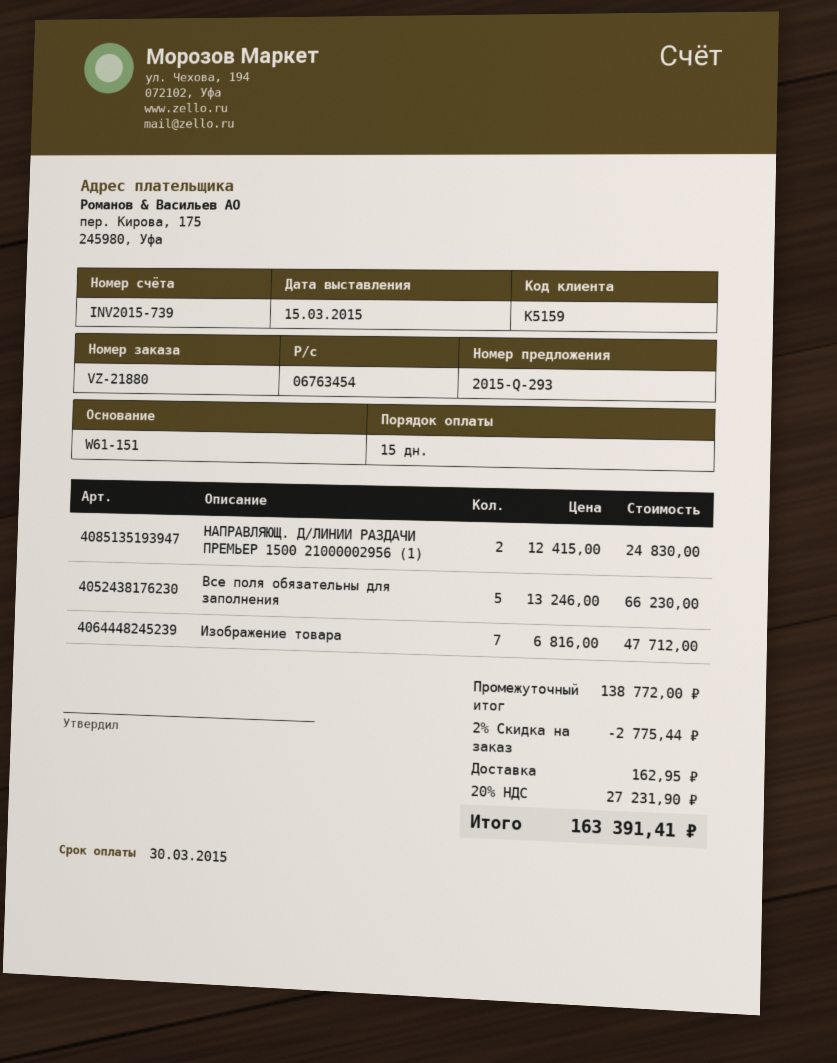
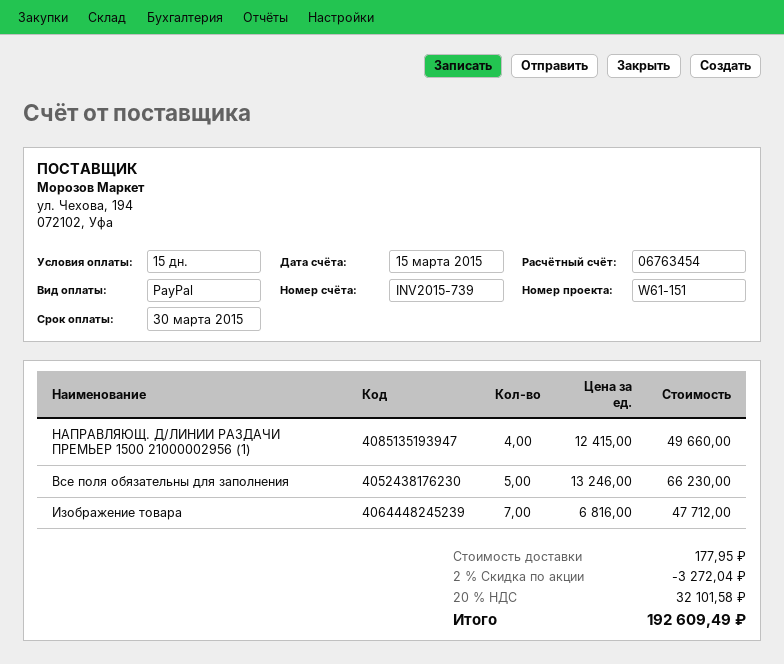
НАПРАВЛЯЮЩ. Д/ЛИНИИ РАЗДАЧИ ПРЕМЬЕР 1500 21000002956 (1): 2 x 12415.00 = 24830.00 -> 4 x 12415.00 = 49660.00
discount: 2% = 2775.44 -> 2% = 3272.04
shipping: 162.95 -> 177.95
tax: 20% = 27231.90 -> 20% = 32101.58
total: 163391.41 -> 192609.49

